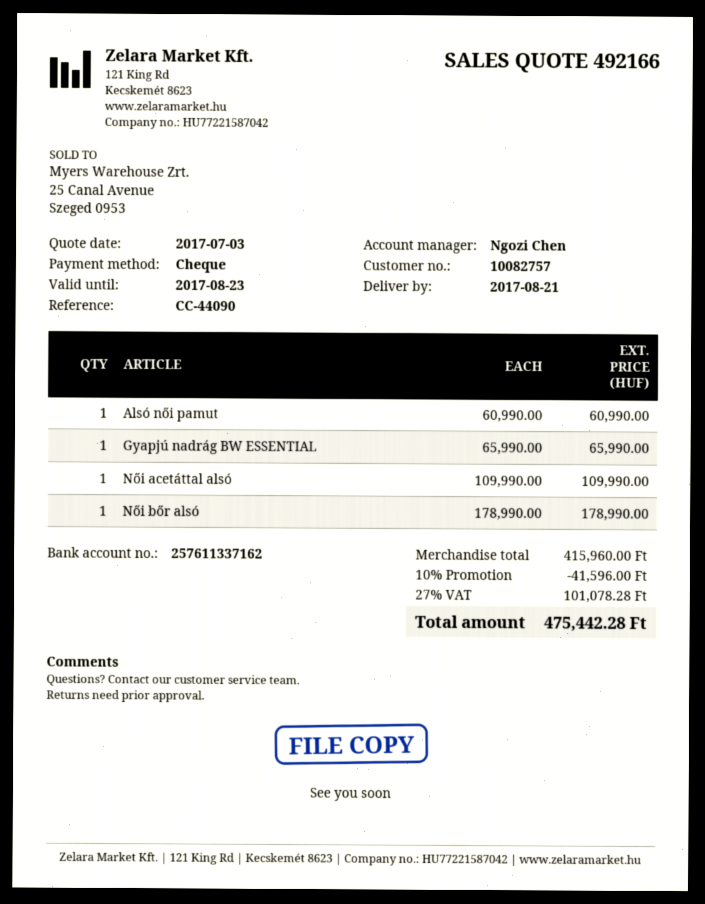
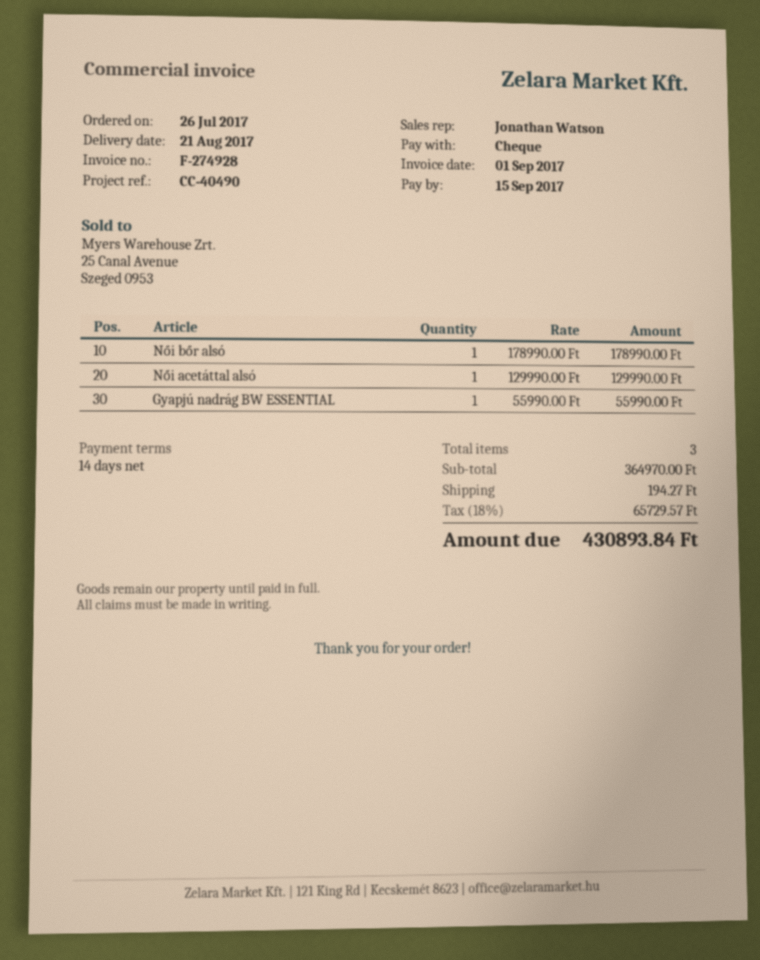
reference: CC-44090 -> CC-40490
sales rep: Ngozi Chen -> Jonathan Watson
Alsó női pamut: 1 x 60990.00 = 60990.00 -> none
Gyapjú nadrág BW ESSENTIAL: 1 x 65990.00 = 65990.00 -> 1 x 55990.00 = 55990.00
Női acetáttal alsó: 1 x 109990.00 = 109990.00 -> 1 x 129990.00 = 129990.00
subtotal: 415960.00 -> 364970.00
discount: 10% = 41596.00 -> none
shipping: none -> 194.27
tax: 27% = 101078.28 -> 18% = 65729.57
total: 475442.28 -> 430893.84

